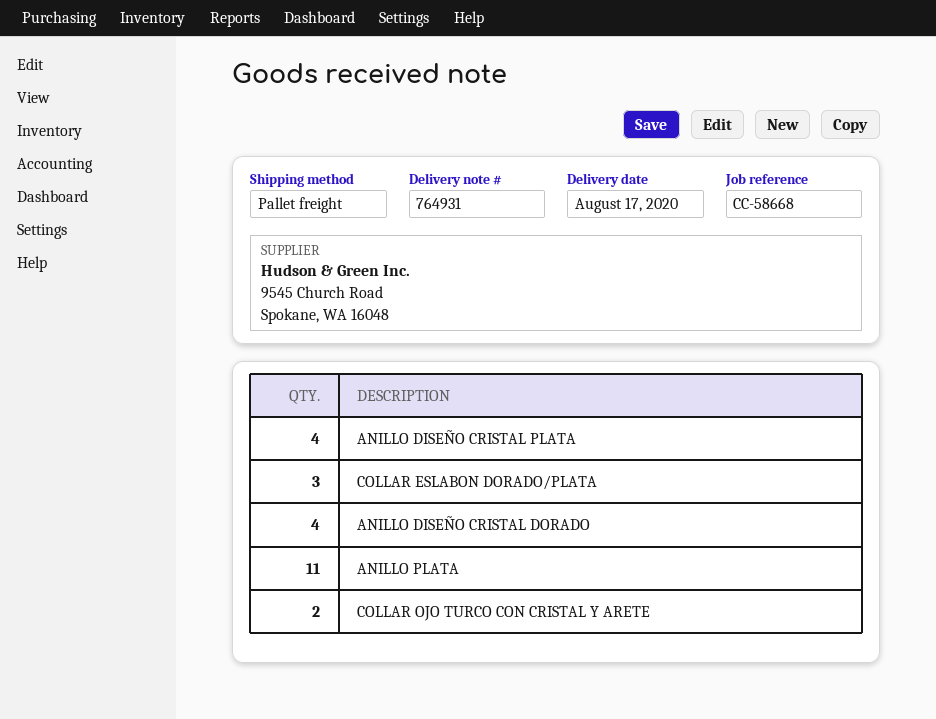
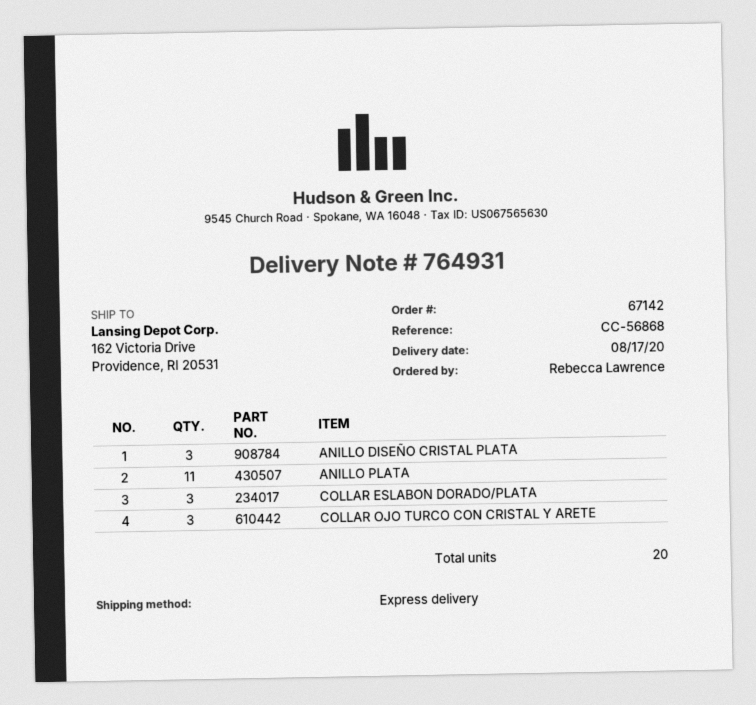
reference: CC-58668 -> CC-56868
shipping method: pallet freight -> express
ANILLO DISEÑO CRISTAL PLATA: 4 -> 3
ANILLO DISEÑO CRISTAL DORADO: 4 -> none
COLLAR OJO TURCO CON CRISTAL Y ARETE: 2 -> 3

